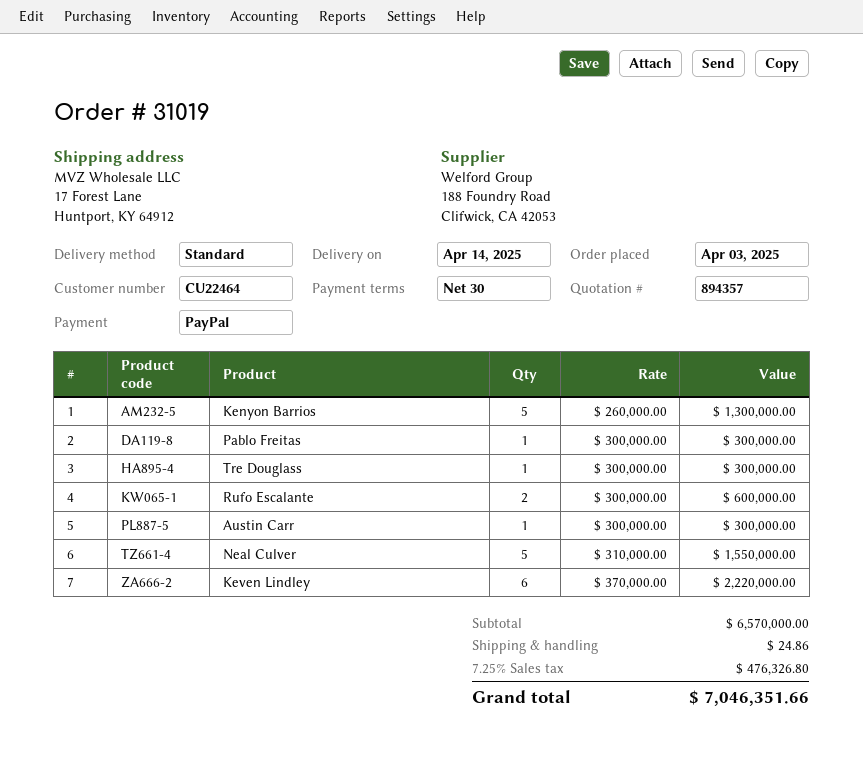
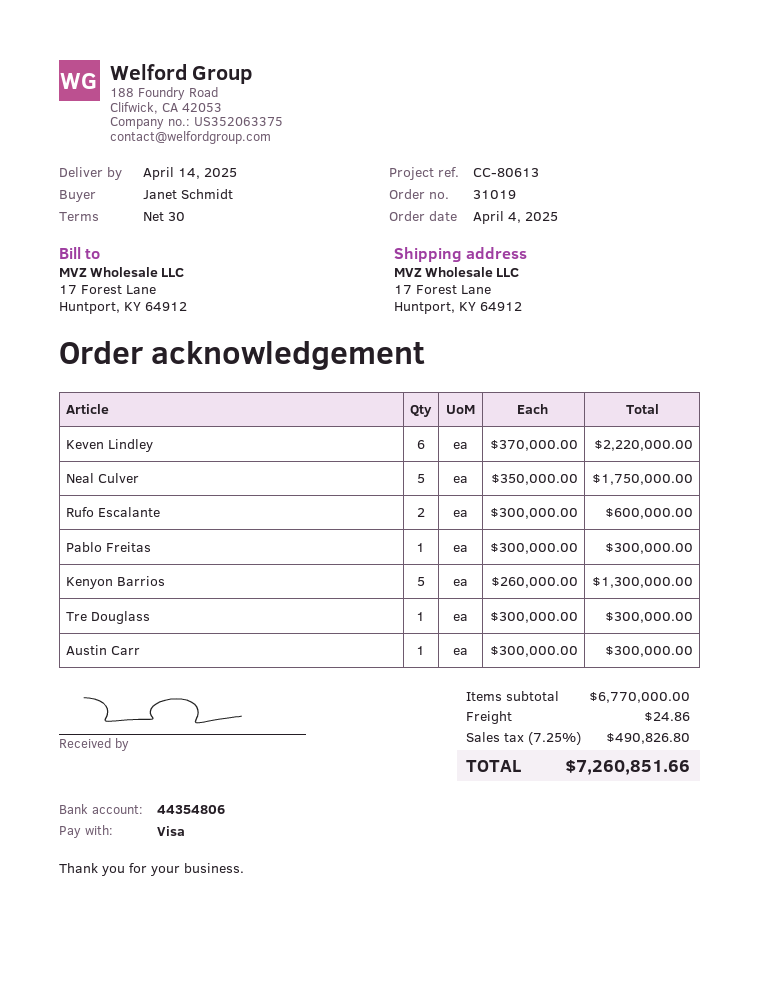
order date: 2025-04-03 -> 2025-04-04
payment method: PayPal -> Visa
Neal Culver: 5 x 310000.00 = 1550000.00 -> 5 x 350000.00 = 1750000.00
subtotal: 6570000.00 -> 6770000.00
tax: 7.25% = 476326.80 -> 7.25% = 490826.80
total: 7046351.66 -> 7260851.66

